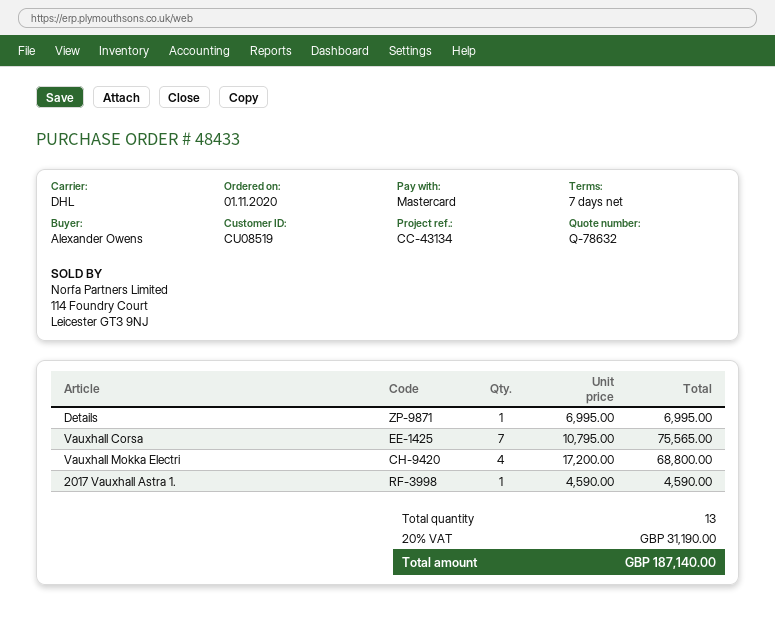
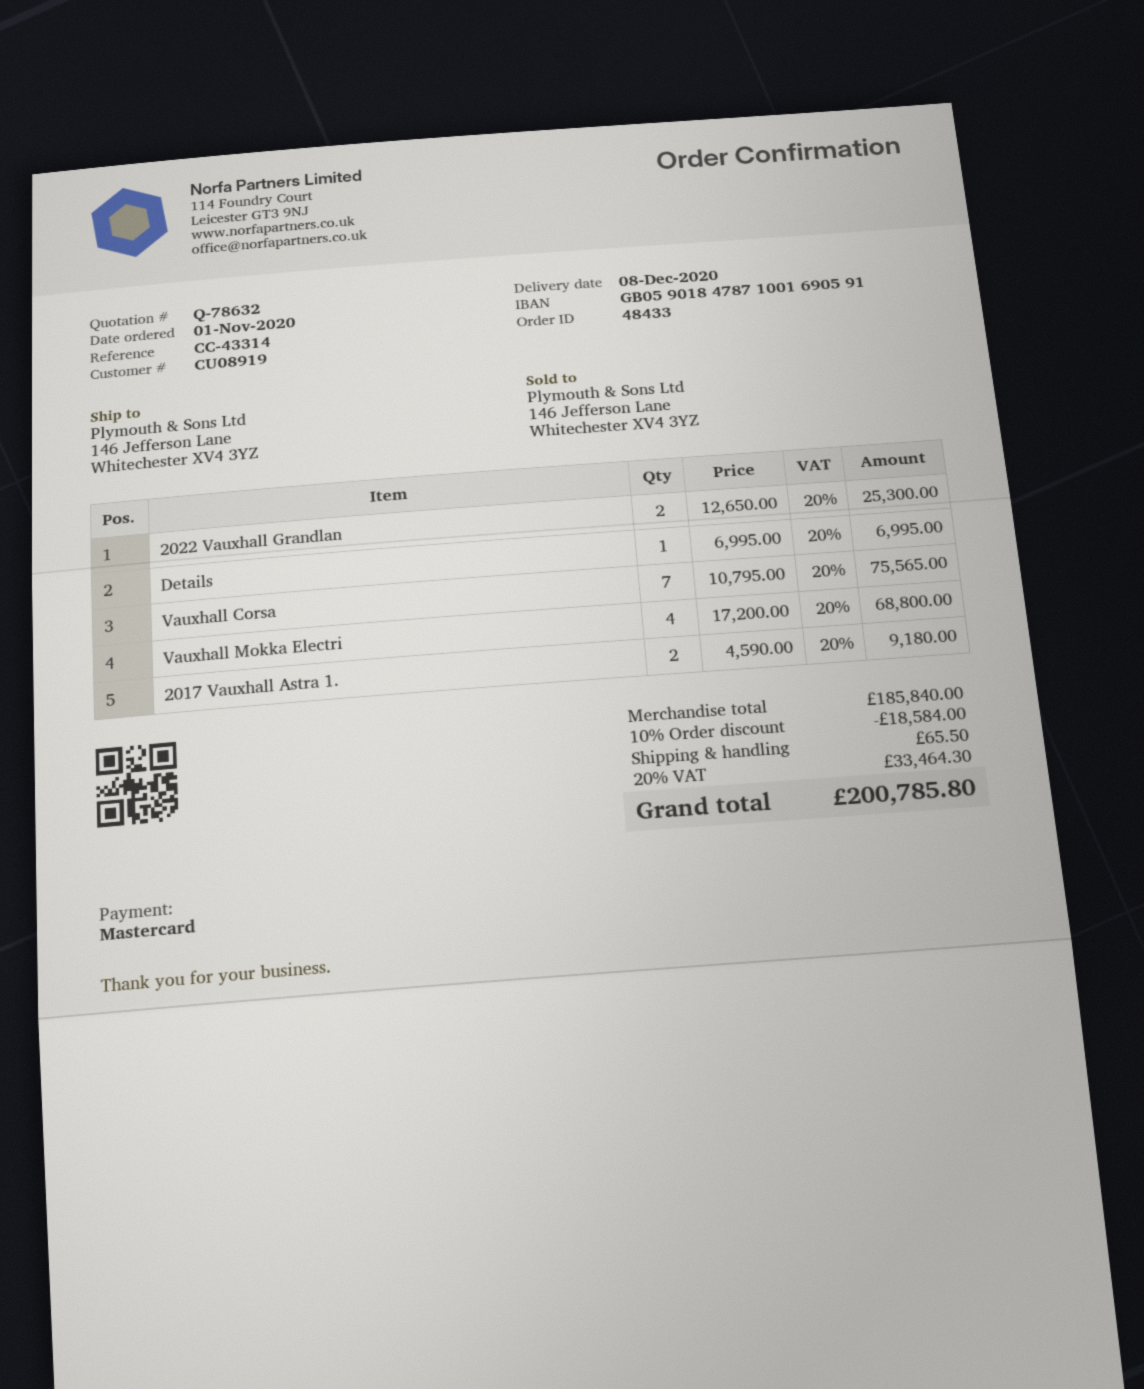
customer number: CU08519 -> CU08919
reference: CC-43134 -> CC-43314
2017 Vauxhall Astra 1.: 1 x 4590.00 = 4590.00 -> 2 x 4590.00 = 9180.00
2022 Vauxhall Grandlan: none -> 2 x 12650.00 = 25300.00
discount: none -> 10% = 18584.00
shipping: none -> 65.50
tax: 20% = 31190.00 -> 20% = 33464.30
total: 187140.00 -> 200785.80

